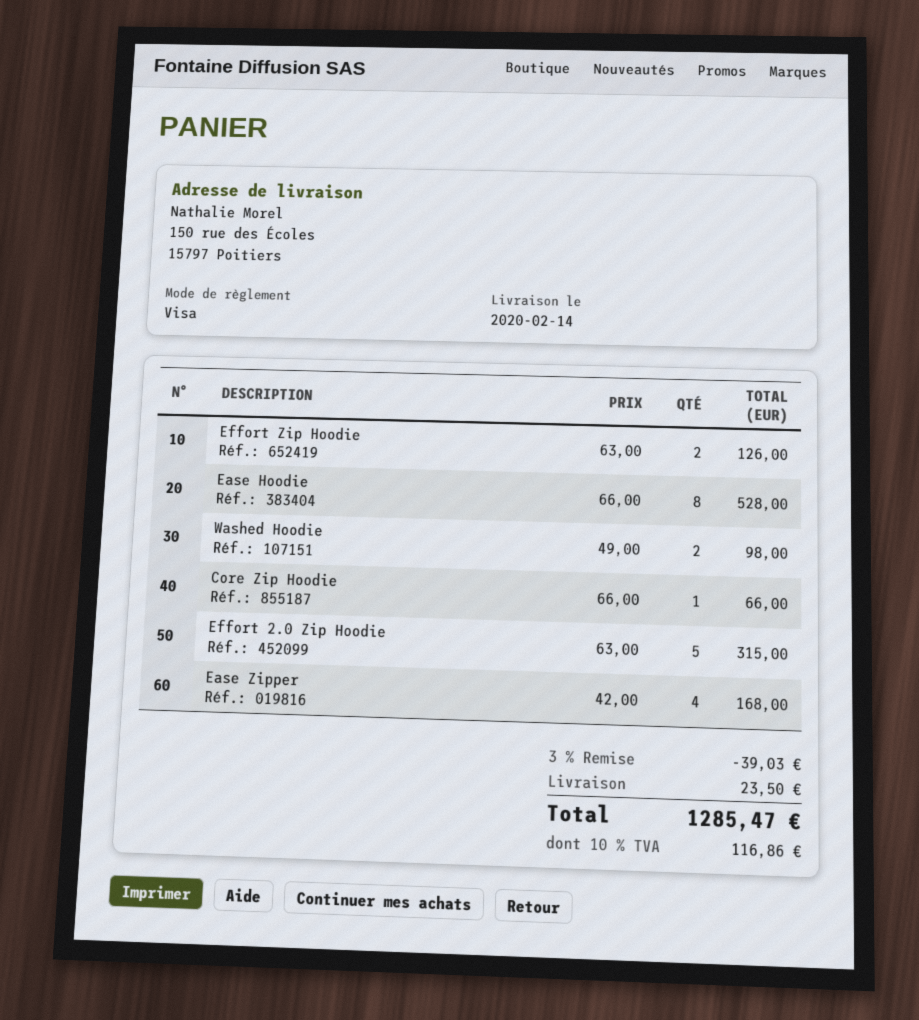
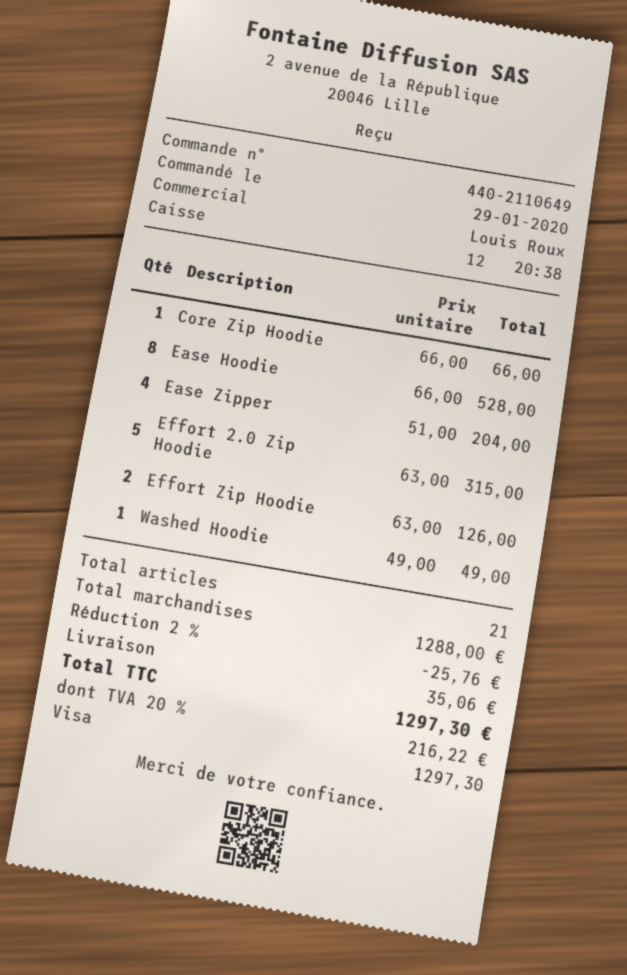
Washed Hoodie: 2 x 49.00 = 98.00 -> 1 x 49.00 = 49.00
Ease Zipper: 4 x 42.00 = 168.00 -> 4 x 51.00 = 204.00
discount: 3% = 39.03 -> 2% = 25.76
shipping: 23.50 -> 35.06
tax: 10% = 116.86 -> 20% = 216.22
total: 1285.47 -> 1297.30

